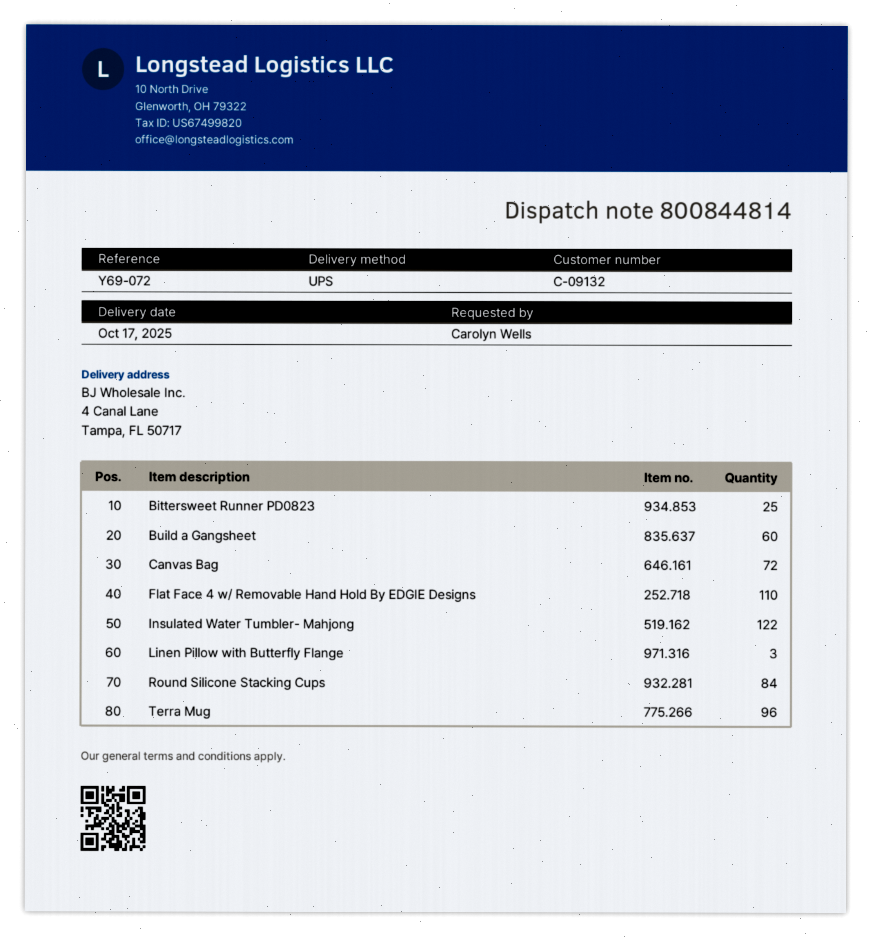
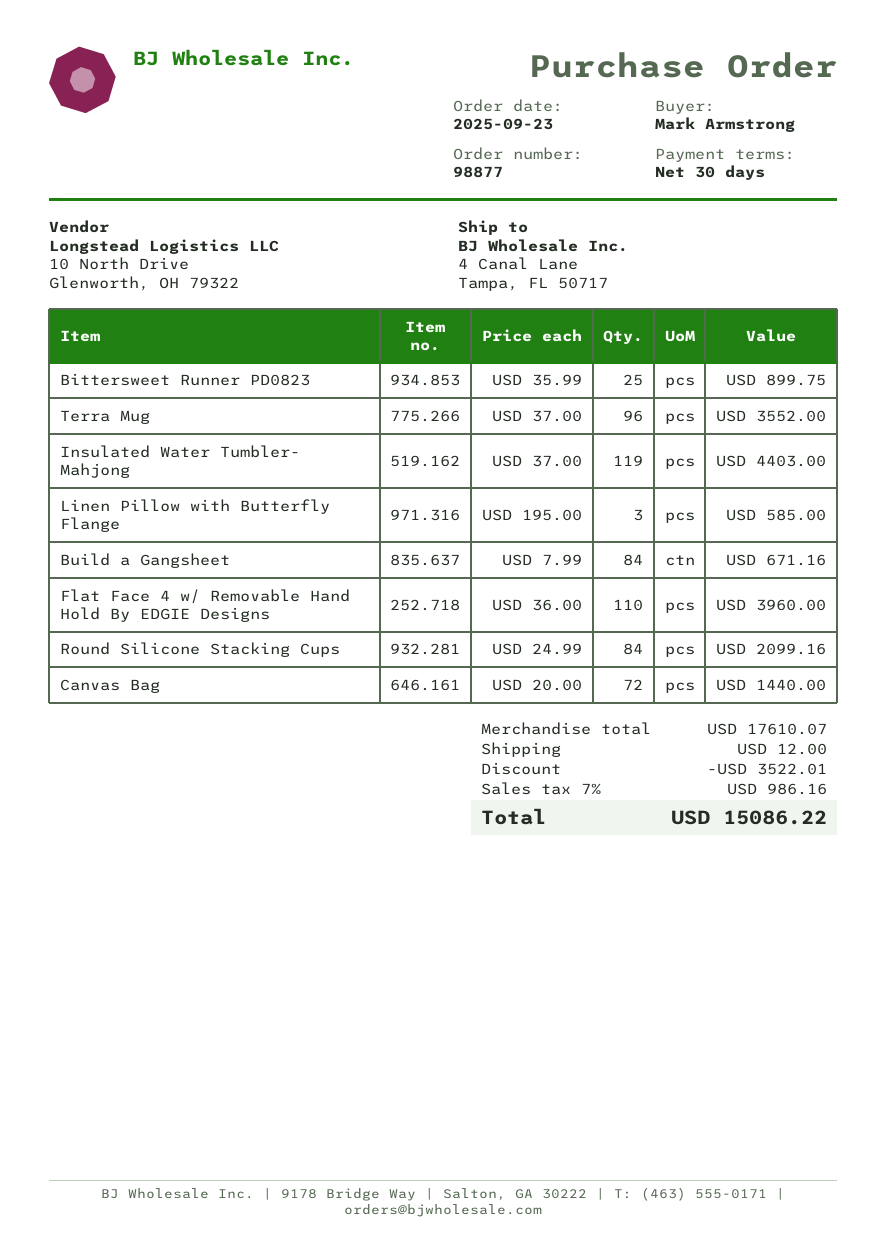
ordered by: Carolyn Wells -> Mark Armstrong
Build a Gangsheet: 60 -> 84
Insulated Water Tumbler- Mahjong: 122 -> 119

